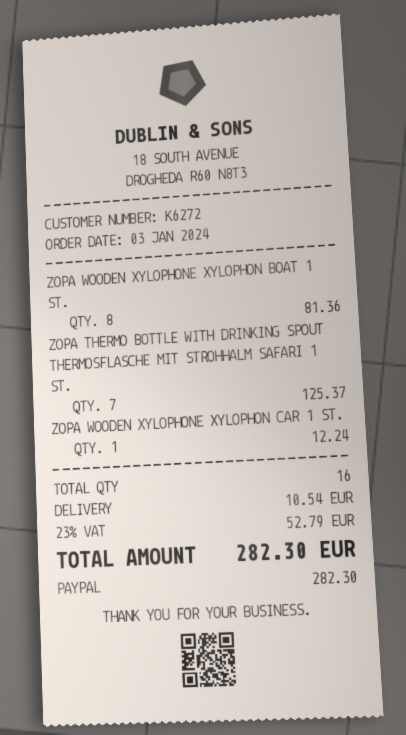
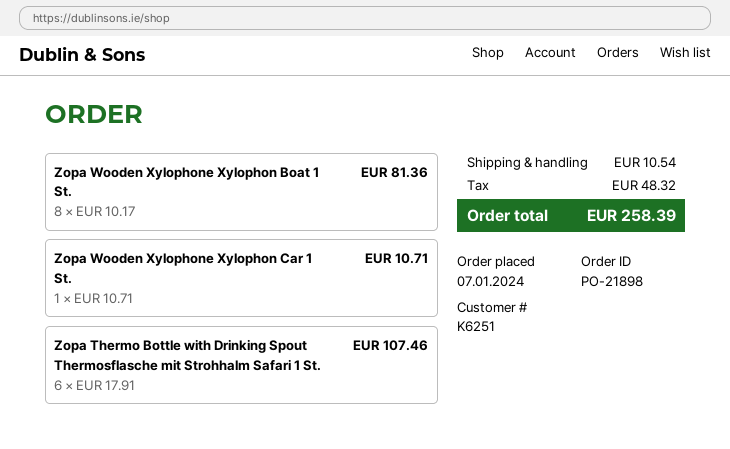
order date: 2024-01-03 -> 2024-01-07
customer number: K6272 -> K6251
ZOPA THERMO BOTTLE WITH DRINKING SPOUT THERMOSFLASCHE MIT STROHHALM SAFARI 1 ST.: 7 for 125.37 -> 6 for 107.46
ZOPA WOODEN XYLOPHONE XYLOPHON CAR 1 ST.: 1 for 12.24 -> 1 for 10.71
tax: 52.79 -> 48.32
total: 282.30 -> 258.39

